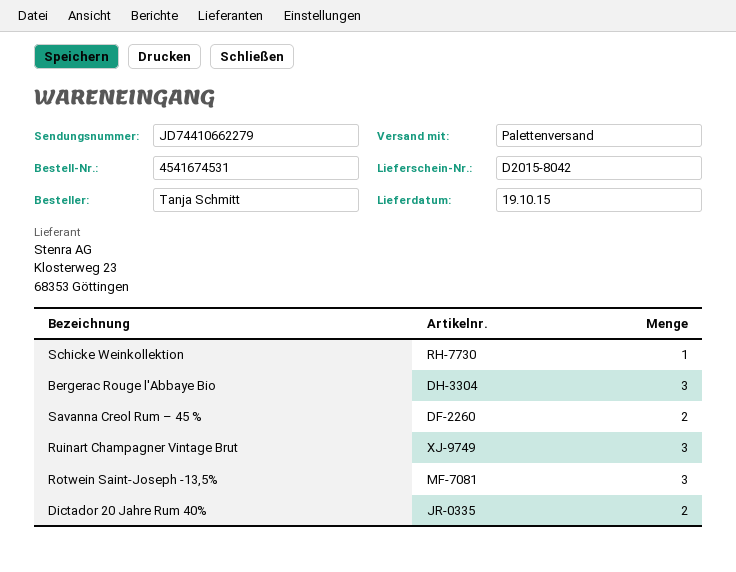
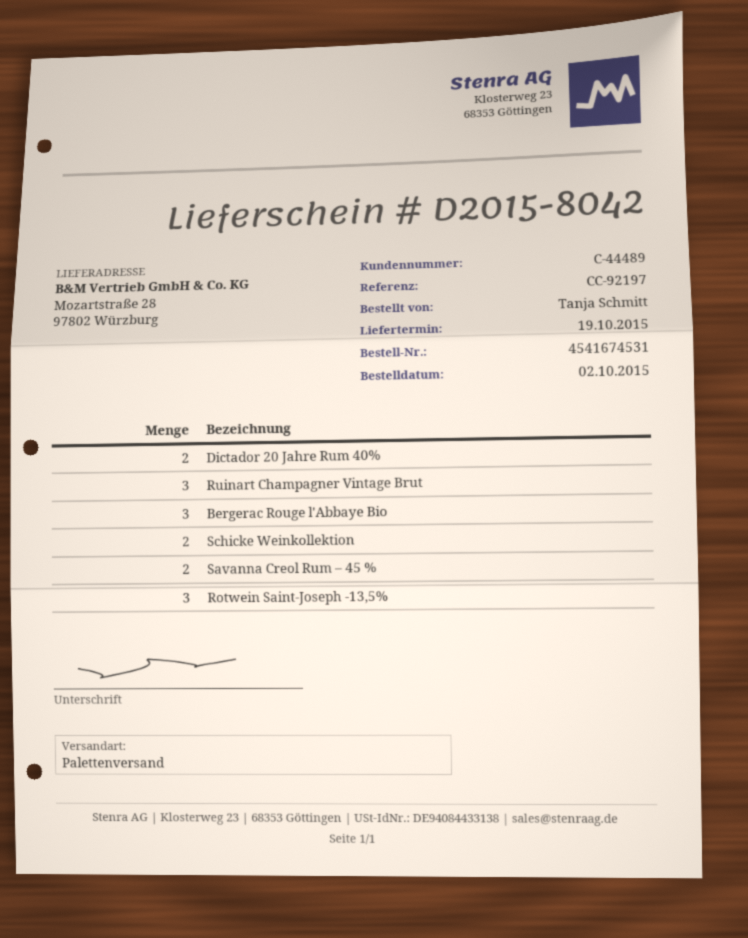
Schicke Weinkollektion: 1 -> 2

